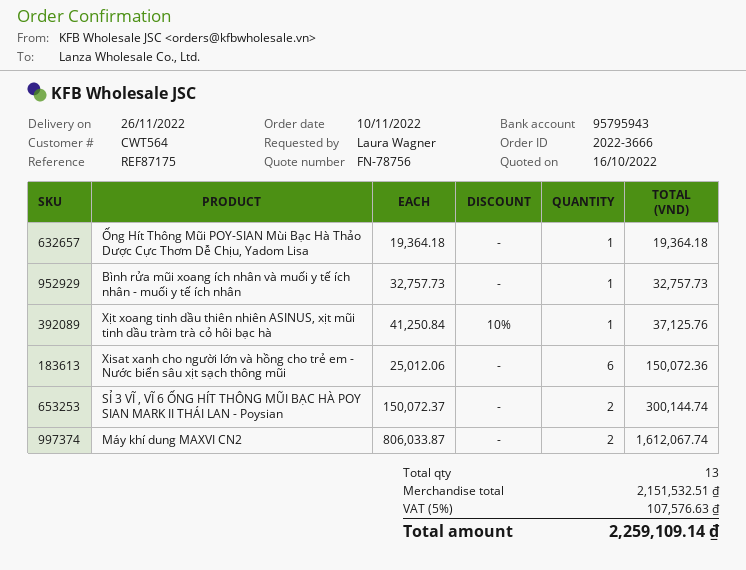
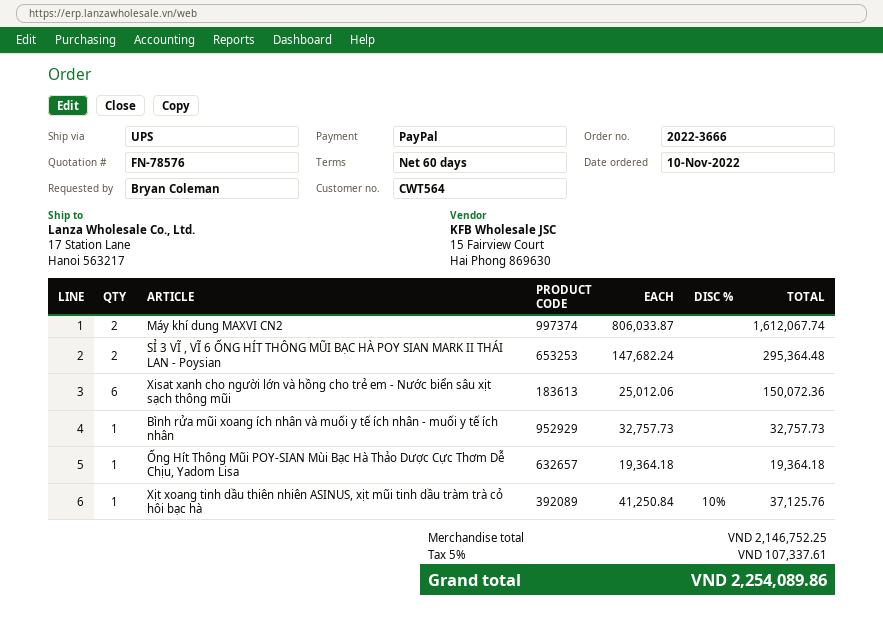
quote number: FN-78756 -> FN-78576
ordered by: Laura Wagner -> Bryan Coleman
SỈ 3 VĨ , VĨ 6 ỐNG HÍT THÔNG MŨI BẠC HÀ POY SIAN MARK II THÁI LAN - Poysian: 2 x 150072.37 = 300144.74 -> 2 x 147682.24 = 295364.48
subtotal: 2151532.51 -> 2146752.25
tax: 5% = 107576.63 -> 5% = 107337.61
total: 2259109.14 -> 2254089.86

